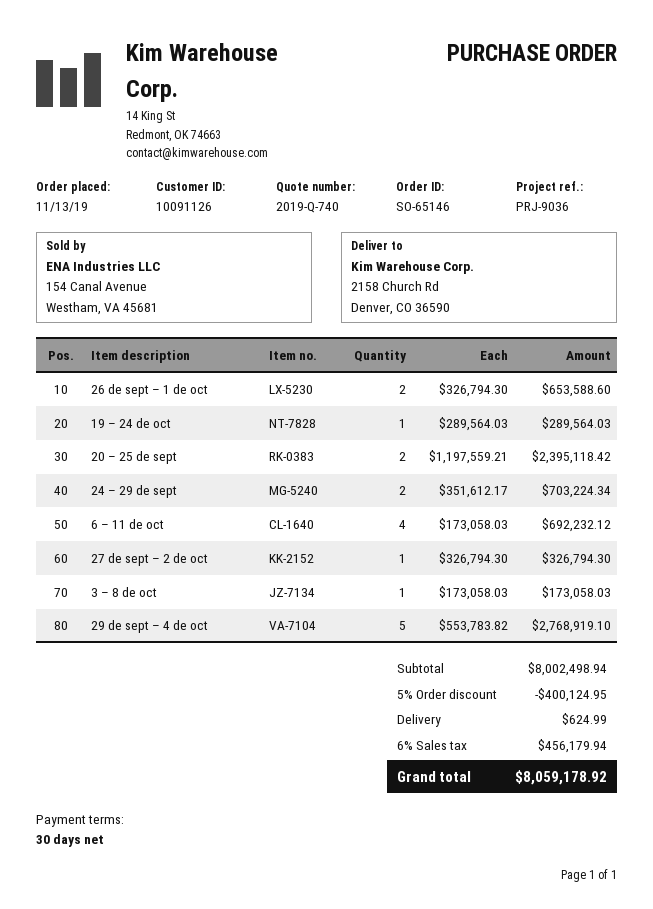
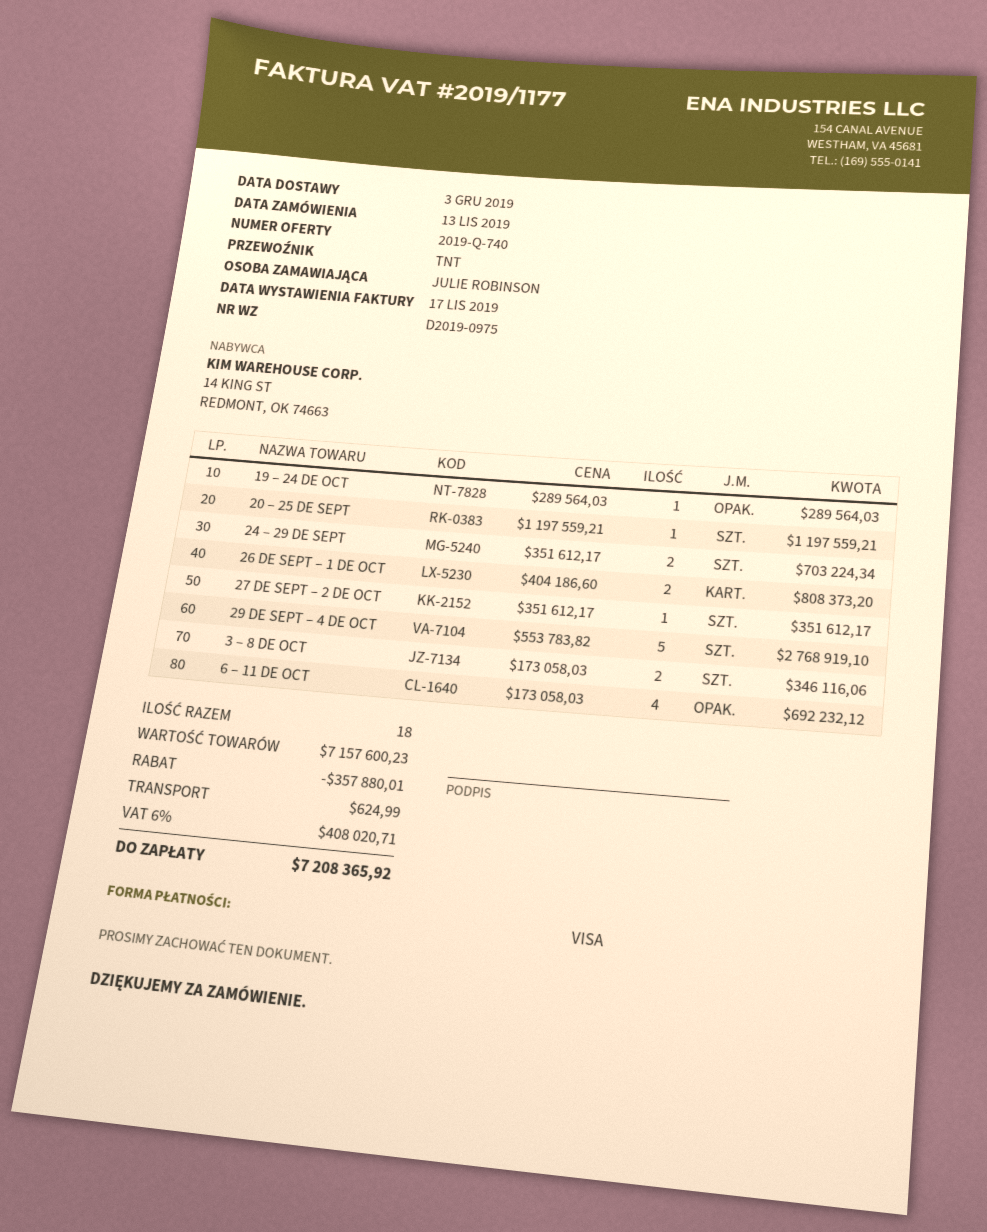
26 de sept – 1 de oct: 2 x 326794.30 = 653588.60 -> 2 x 404186.60 = 808373.20
20 – 25 de sept: 2 x 1197559.21 = 2395118.42 -> 1 x 1197559.21 = 1197559.21
27 de sept – 2 de oct: 1 x 326794.30 = 326794.30 -> 1 x 351612.17 = 351612.17
3 – 8 de oct: 1 x 173058.03 = 173058.03 -> 2 x 173058.03 = 346116.06
subtotal: 8002498.94 -> 7157600.23
discount: 400124.95 -> 357880.01
tax: 6% = 456179.94 -> 6% = 408020.71
total: 8059178.92 -> 7208365.92

